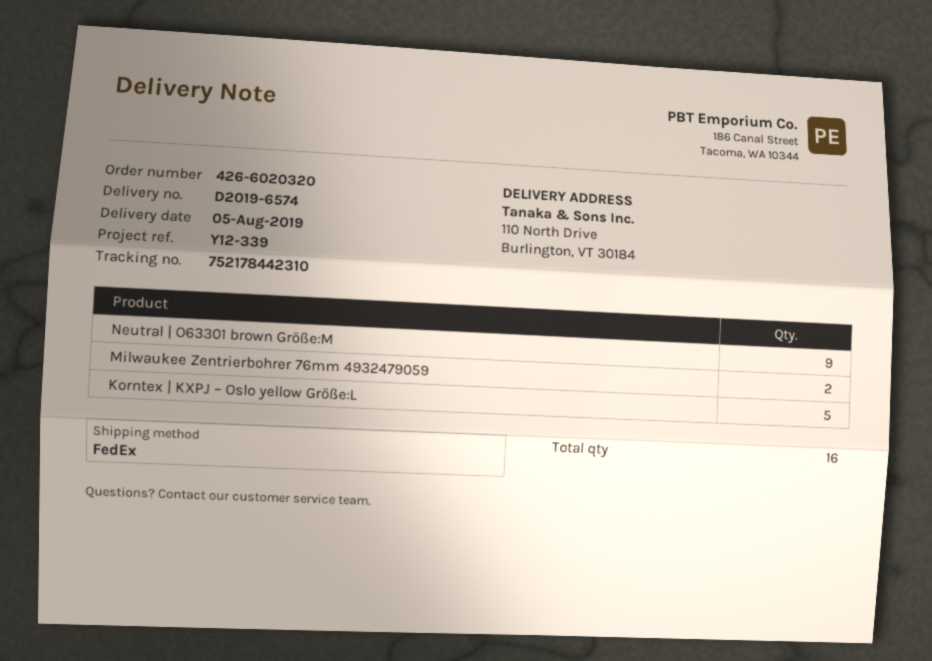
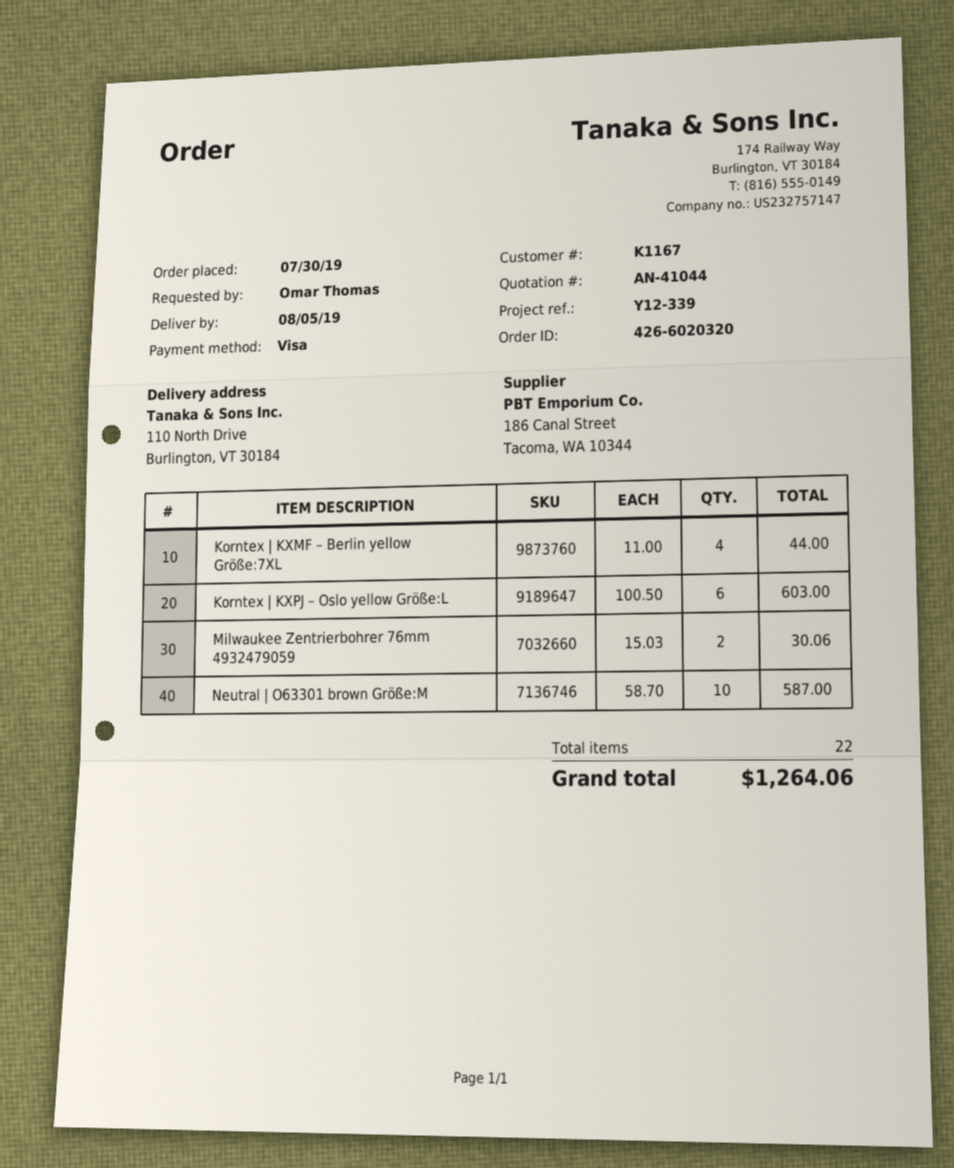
Neutral | O63301 brown Größe:M: 9 -> 10
Korntex | KXPJ – Oslo yellow Größe:L: 5 -> 6
Korntex | KXMF – Berlin yellow Größe:7XL: none -> 4
total quantity: 16 -> 22

